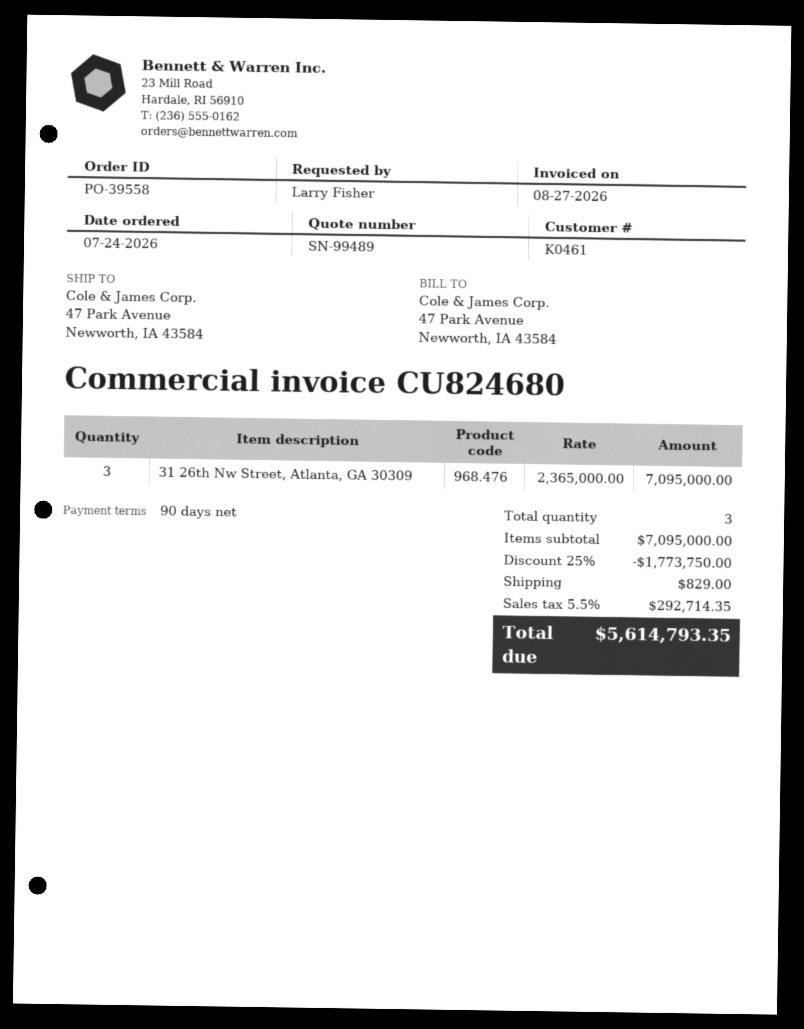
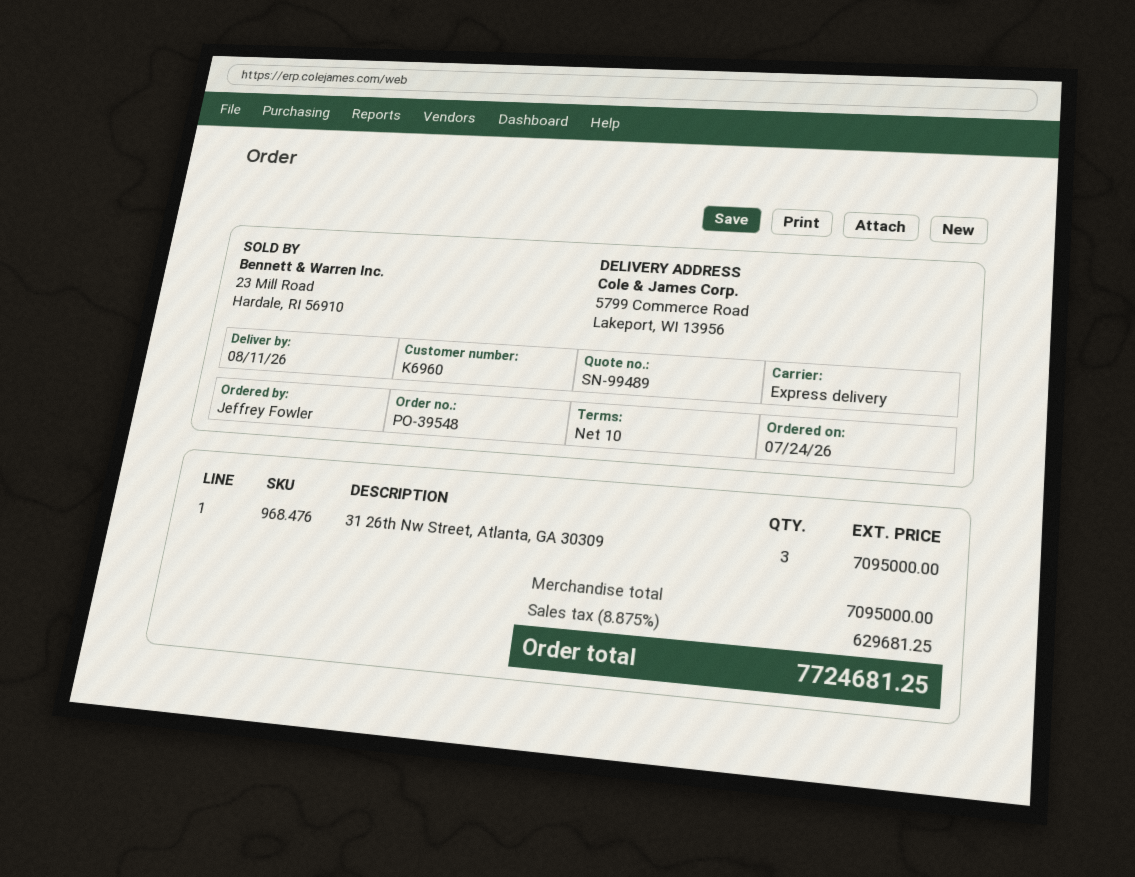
order number: PO-39558 -> PO-39548
payment terms: 90 days -> 10 days
customer number: K0461 -> K6960
ordered by: Larry Fisher -> Jeffrey Fowler
ship to: 47 Park Avenue, Newworth, IA 43584 -> 5799 Commerce Road, Lakeport, WI 13956
discount: 25% = 1773750.00 -> none
shipping: 829.00 -> none
tax: 5.5% = 292714.35 -> 8.875% = 629681.25
total: 5614793.35 -> 7724681.25

